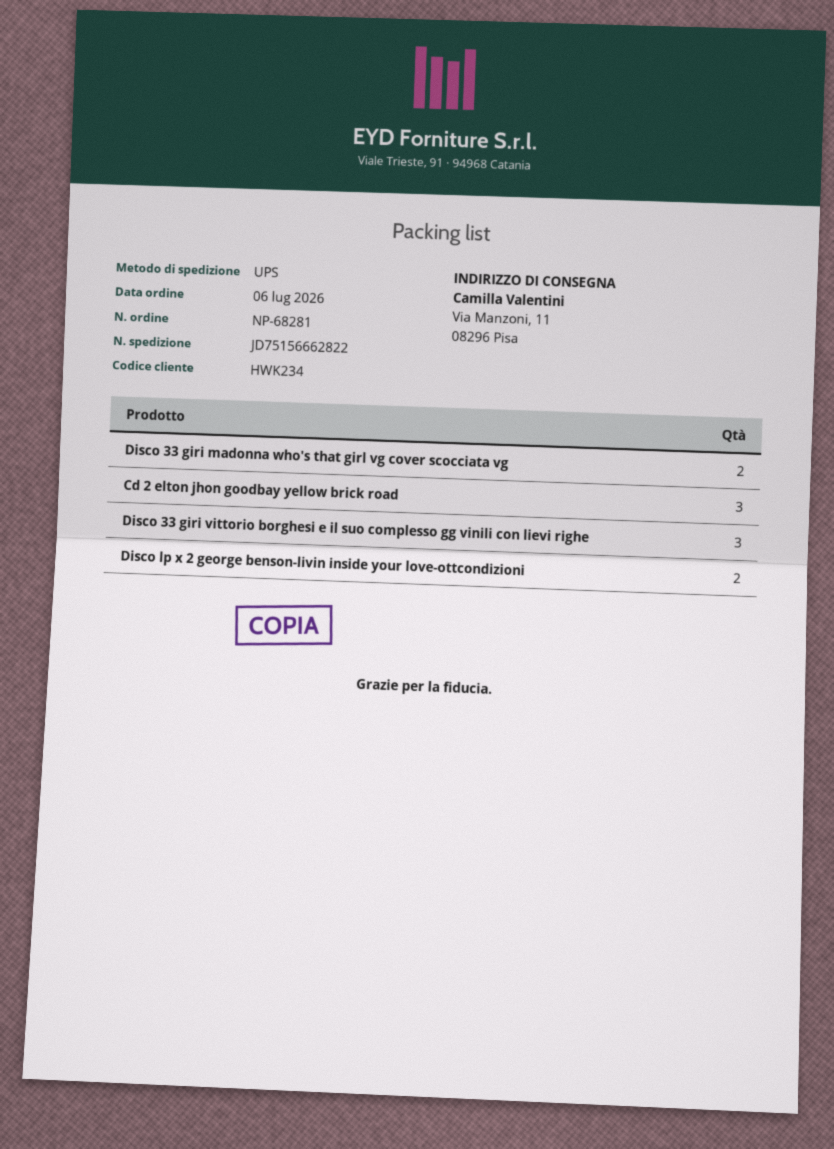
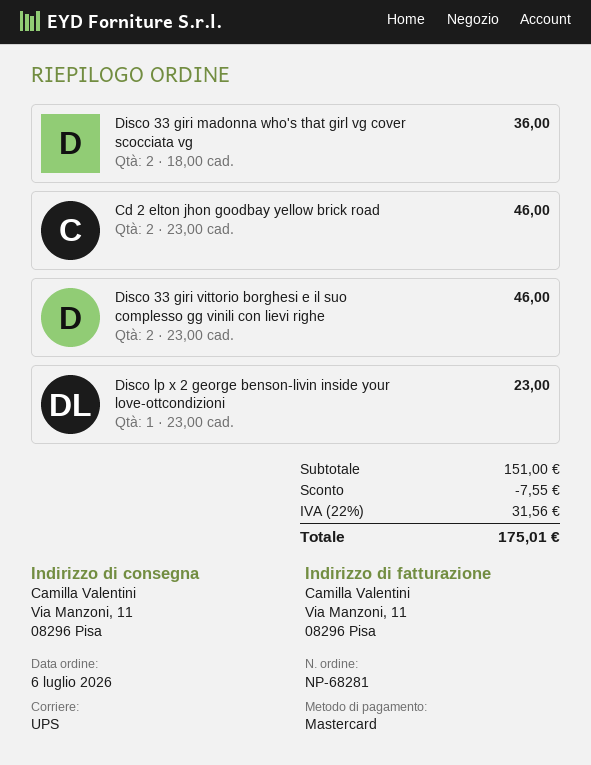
Cd 2 elton jhon goodbay yellow brick road: 3 -> 2
Disco 33 giri vittorio borghesi e il suo complesso gg vinili con lievi righe: 3 -> 2
Disco lp x 2 george benson-livin inside your love-ottcondizioni: 2 -> 1

